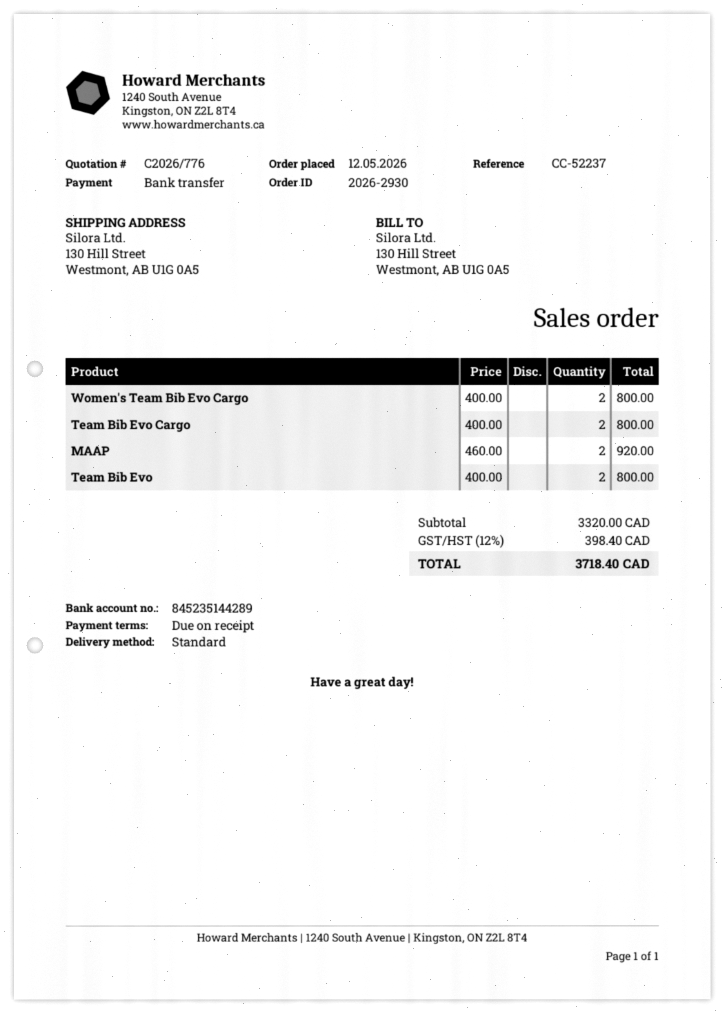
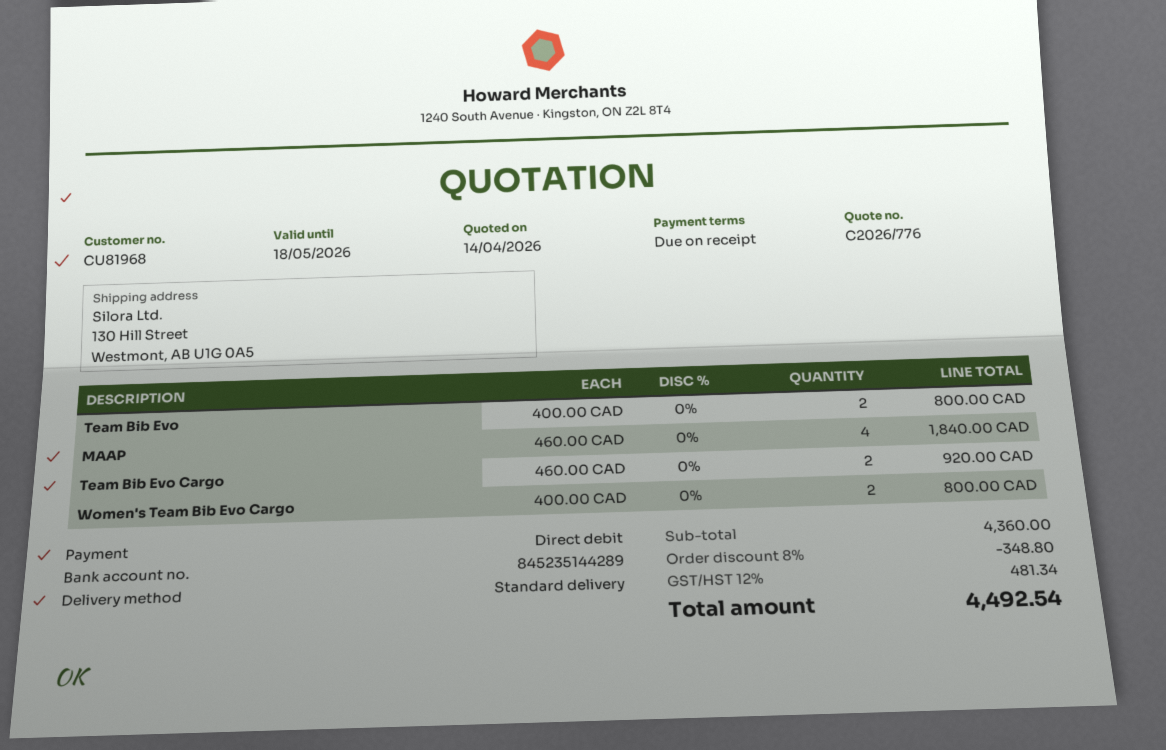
payment method: bank transfer -> direct debit
Team Bib Evo Cargo: 2 x 400.00 = 800.00 -> 2 x 460.00 = 920.00
MAAP: 2 x 460.00 = 920.00 -> 4 x 460.00 = 1840.00
subtotal: 3320.00 -> 4360.00
discount: none -> 8% = 348.80
tax: 12% = 398.40 -> 12% = 481.34
total: 3718.40 -> 4492.54

